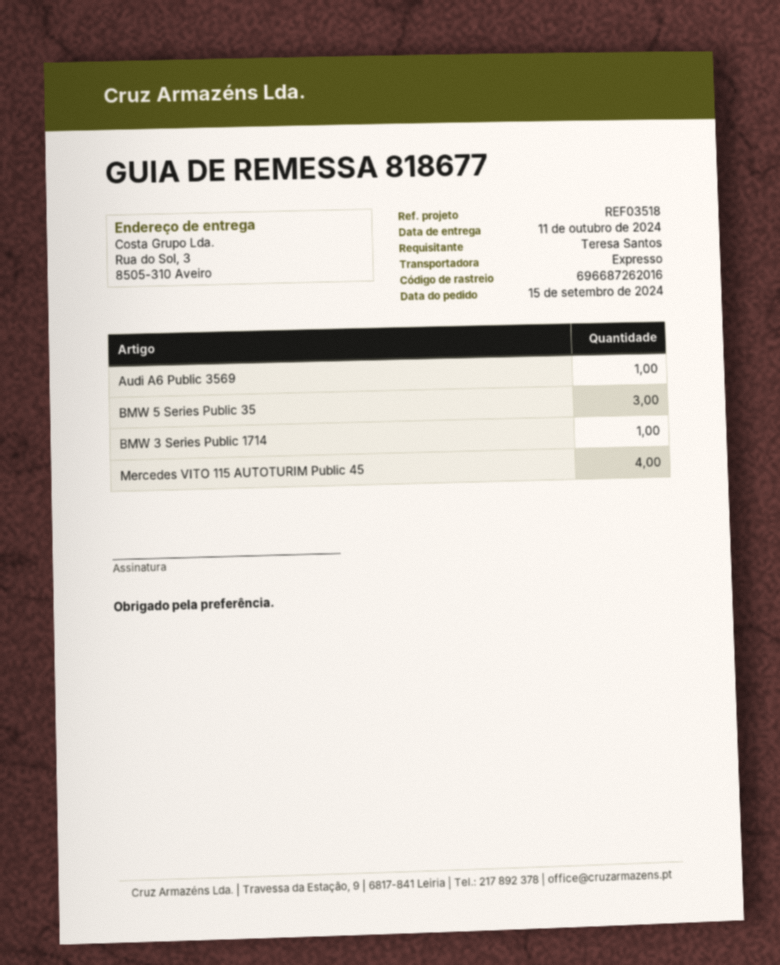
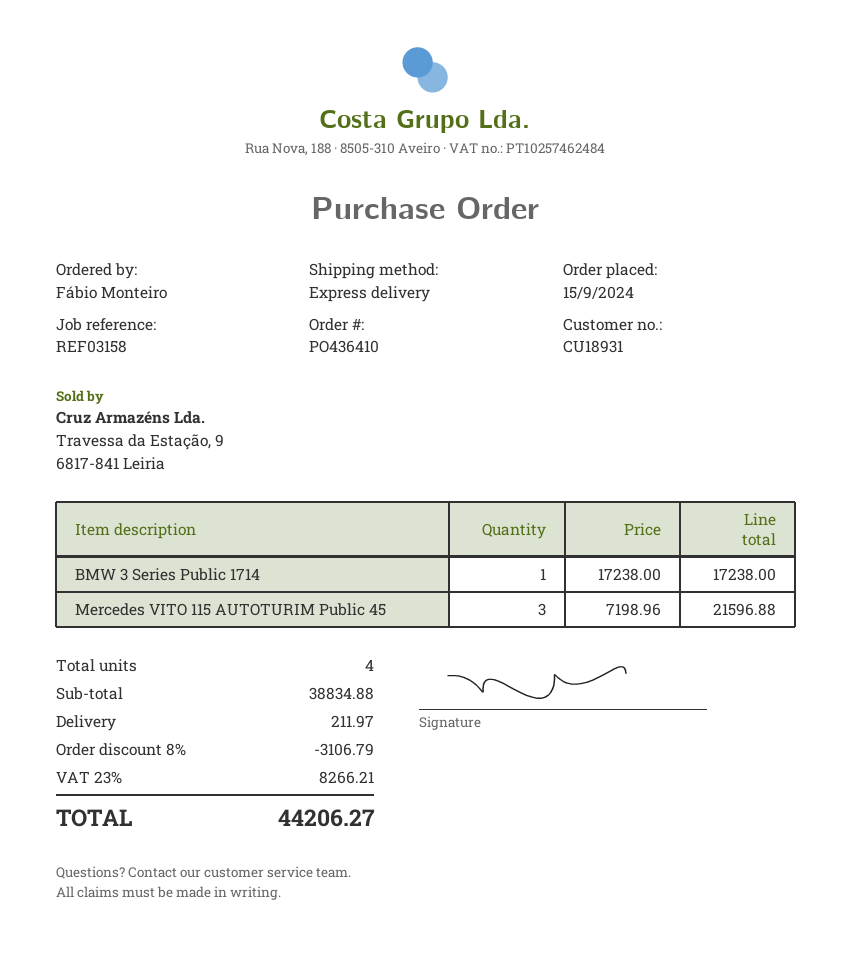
reference: REF03518 -> REF03158
ordered by: Teresa Santos -> Fábio Monteiro
Audi A6 Public 3569: 1 -> none
BMW 5 Series Public 35: 3 -> none
Mercedes VITO 115 AUTOTURIM Public 45: 4 -> 3

